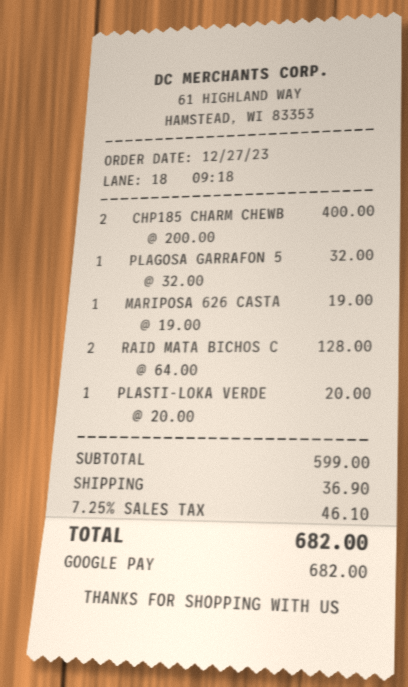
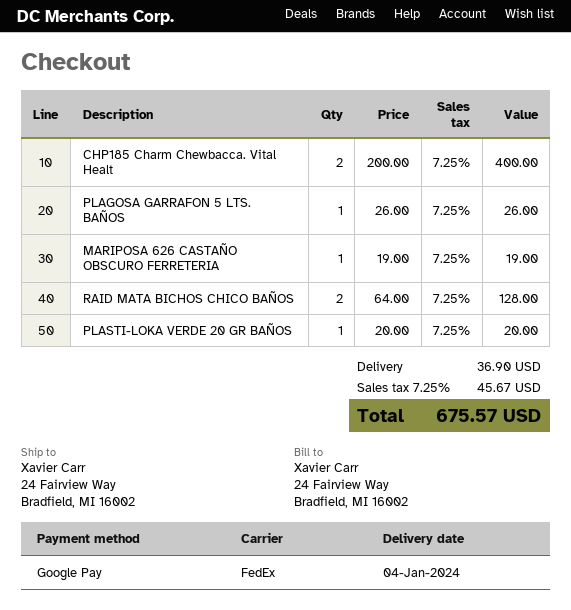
PLAGOSA GARRAFON 5: 1 x 32.00 = 32.00 -> 1 x 26.00 = 26.00
tax: 7.25% = 46.10 -> 7.25% = 45.67
total: 682.00 -> 675.57

